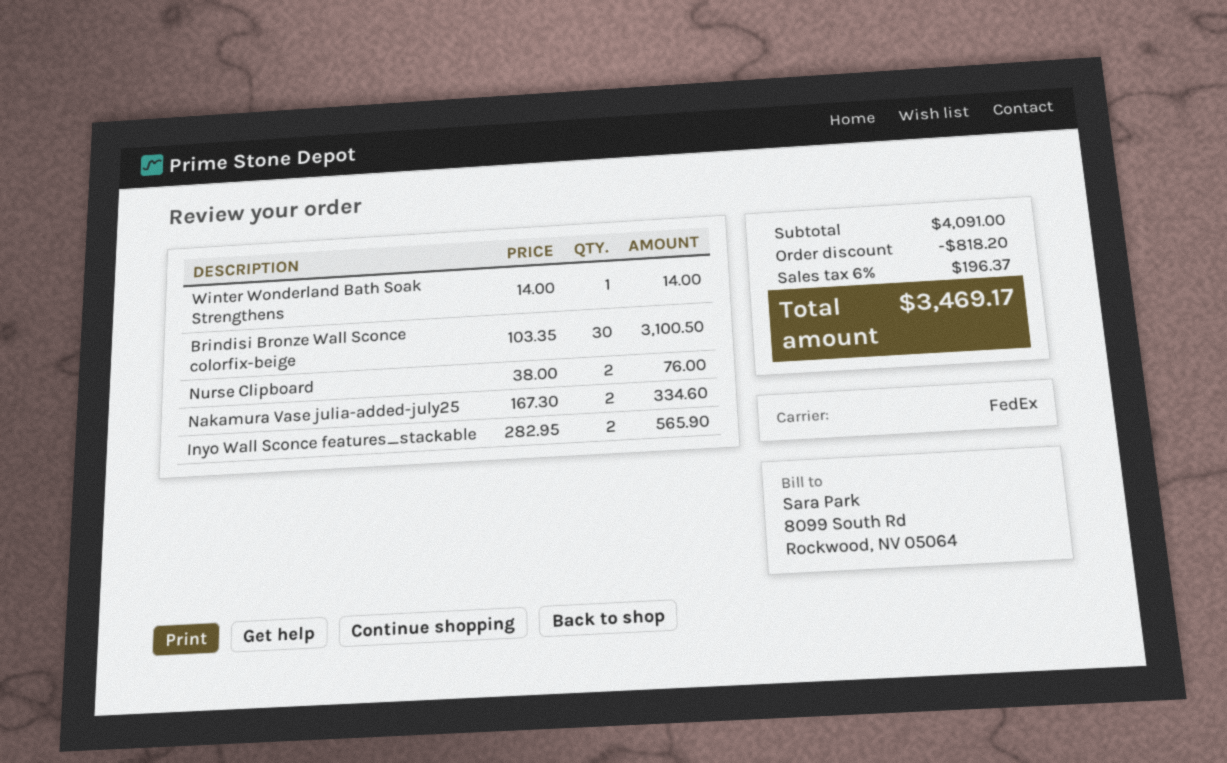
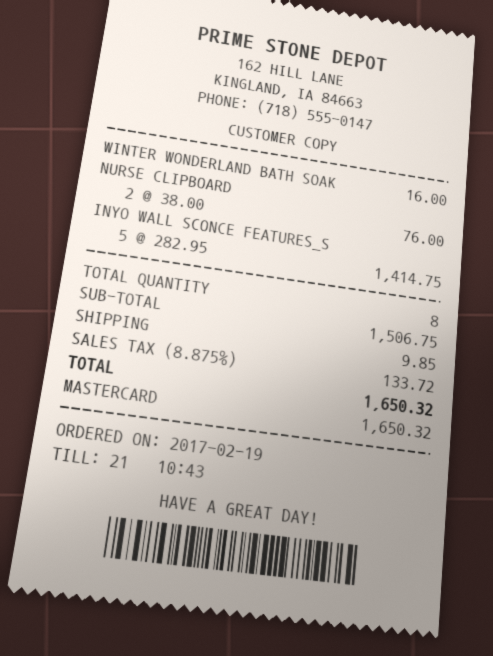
Winter Wonderland Bath Soak Strengthens: 1 x 14.00 = 14.00 -> 1 x 16.00 = 16.00
Brindisi Bronze Wall Sconce colorfix-beige: 30 x 103.35 = 3100.50 -> none
Nakamura Vase julia-added-july25: 2 x 167.30 = 334.60 -> none
Inyo Wall Sconce features_stackable: 2 x 282.95 = 565.90 -> 5 x 282.95 = 1414.75
subtotal: 4091.00 -> 1506.75
discount: 818.20 -> none
shipping: none -> 9.85
tax: 6% = 196.37 -> 8.875% = 133.72
total: 3469.17 -> 1650.32

